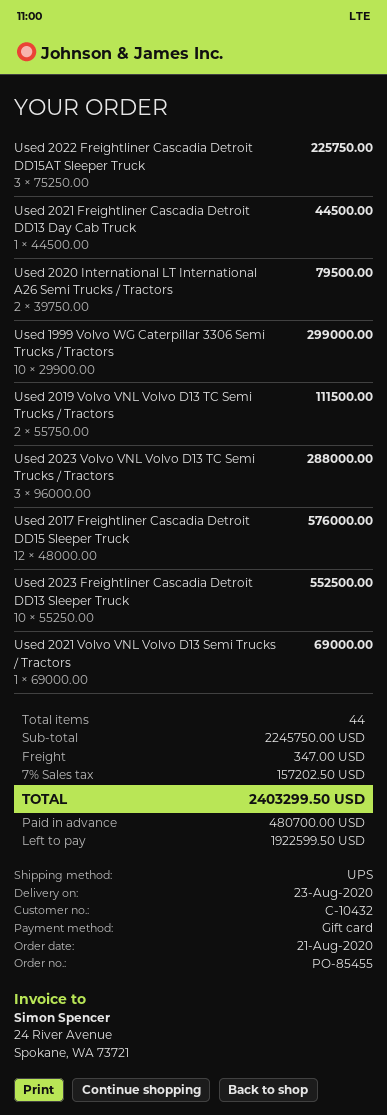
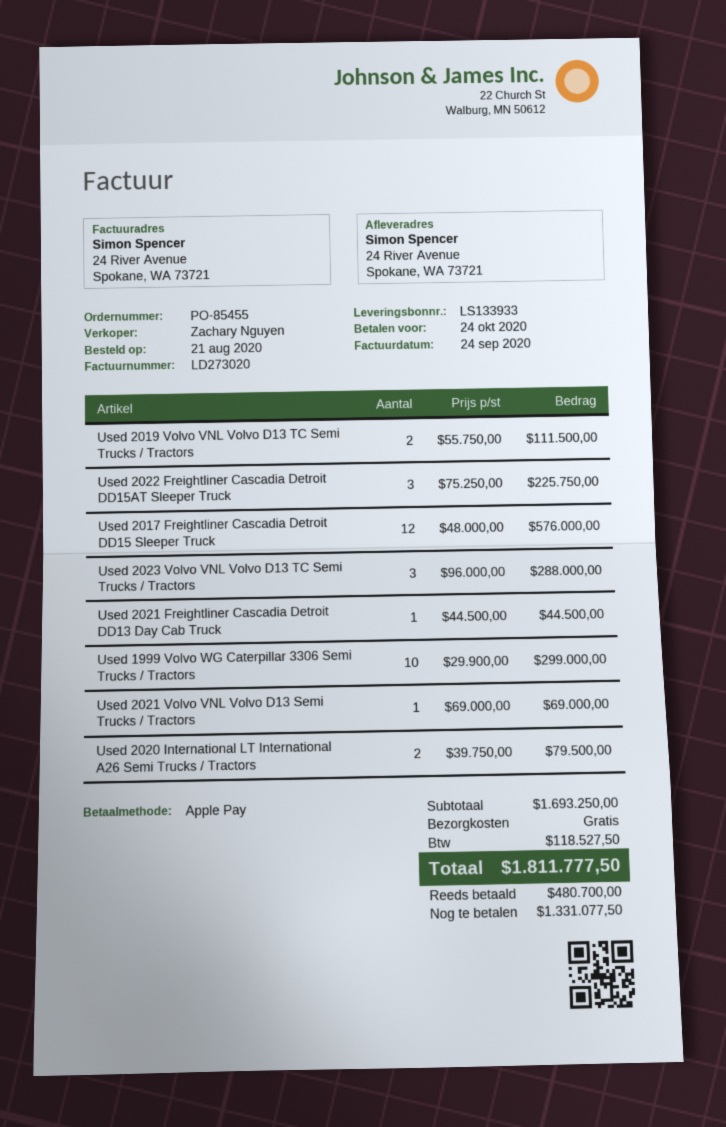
payment method: gift card -> Apple Pay
Used 2023 Freightliner Cascadia Detroit DD13 Sleeper Truck: 10 x 55250.00 = 552500.00 -> none
subtotal: 2245750.00 -> 1693250.00
shipping: 347.00 -> 0.00
tax: 157202.50 -> 118527.50
total: 2403299.50 -> 1811777.50
balance: 1922599.50 -> 1331077.50

